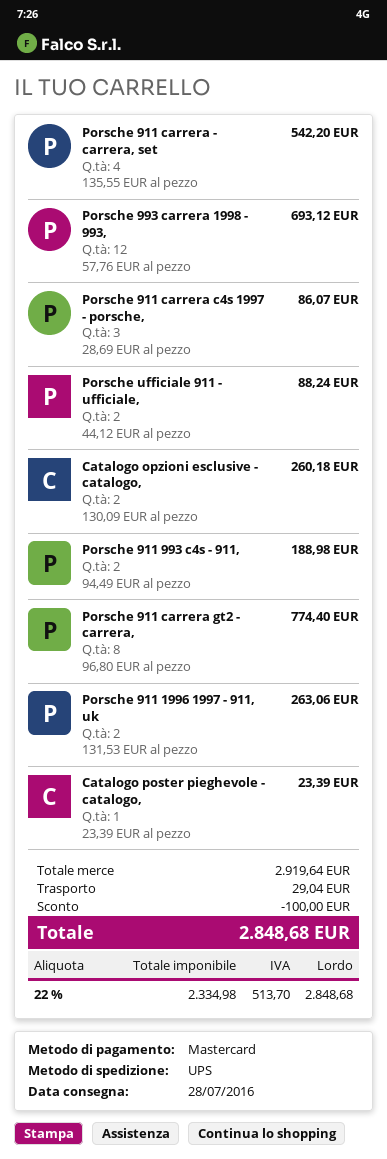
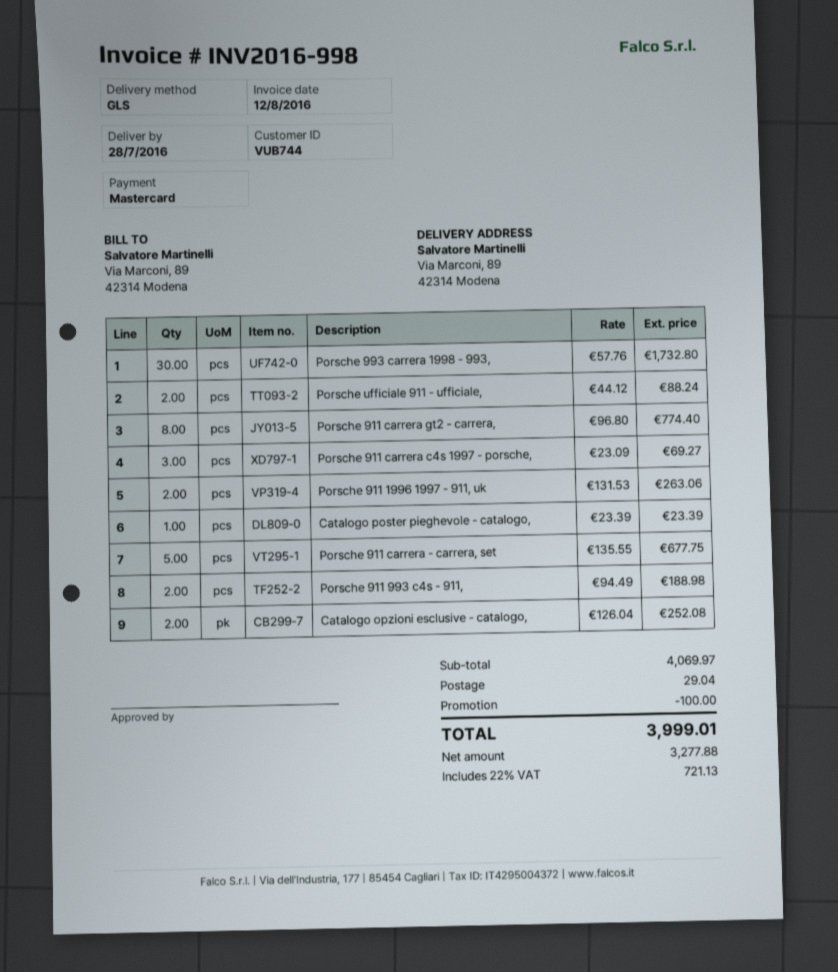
shipping method: UPS -> GLS
Porsche 911 carrera - carrera, set: 4 x 135.55 = 542.20 -> 5 x 135.55 = 677.75
Porsche 993 carrera 1998 - 993,: 12 x 57.76 = 693.12 -> 30 x 57.76 = 1732.80
Porsche 911 carrera c4s 1997 - porsche,: 3 x 28.69 = 86.07 -> 3 x 23.09 = 69.27
Catalogo opzioni esclusive - catalogo,: 2 x 130.09 = 260.18 -> 2 x 126.04 = 252.08
subtotal: 2919.64 -> 4069.97
net: 2334.98 -> 3277.88
tax: 22% = 513.70 -> 22% = 721.13
total: 2848.68 -> 3999.01

